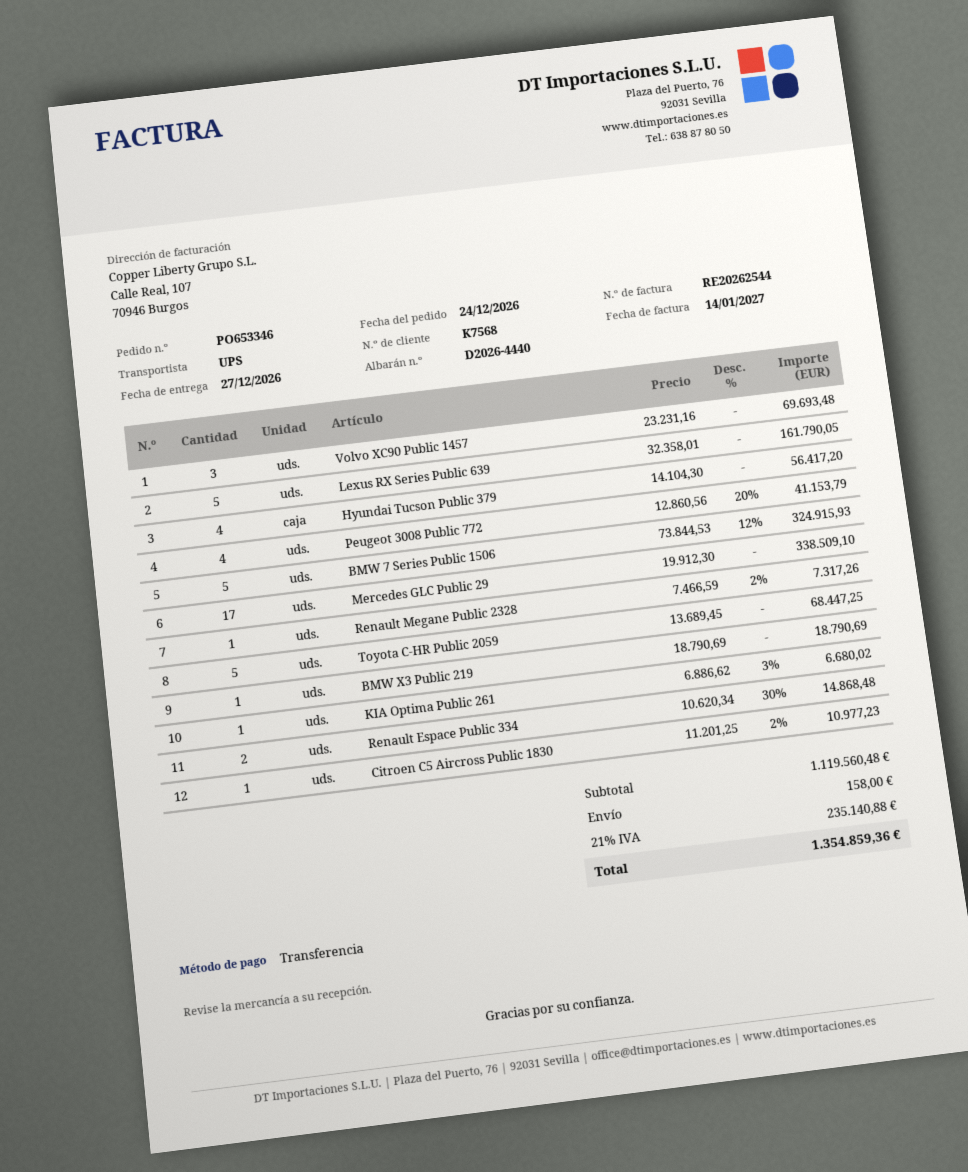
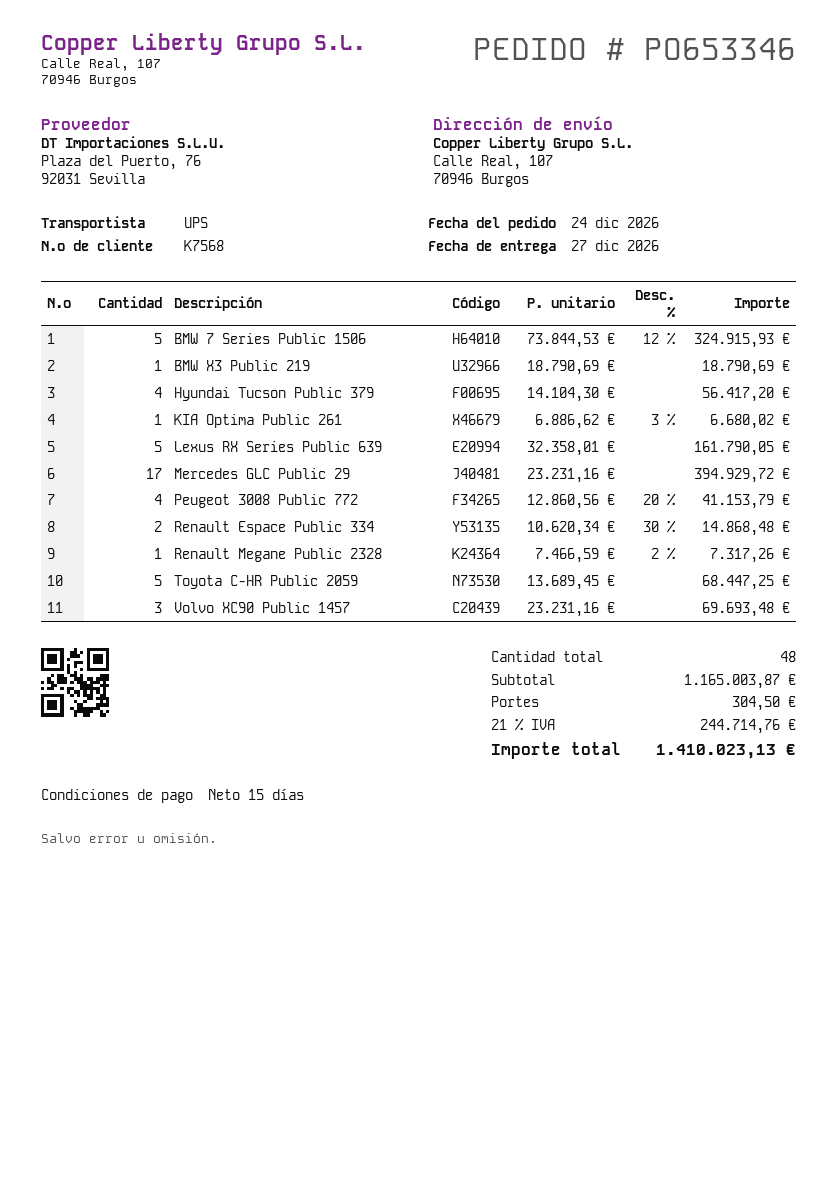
Mercedes GLC Public 29: 17 x 19912.30 = 338509.10 -> 17 x 23231.16 = 394929.72
Citroen C5 Aircross Public 1830: 1 x 11201.25 - 2% = 10977.23 -> none
subtotal: 1119560.48 -> 1165003.87
shipping: 158.00 -> 304.50
tax: 21% = 235140.88 -> 21% = 244714.76
total: 1354859.36 -> 1410023.13

